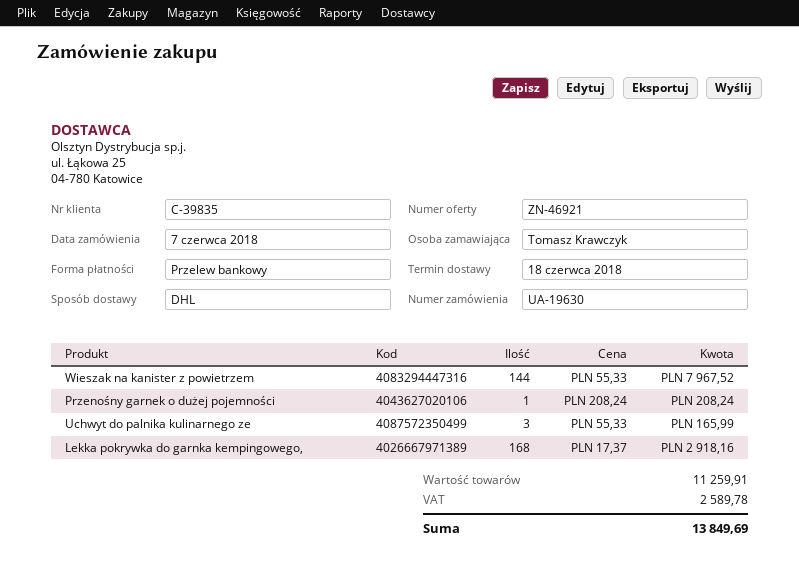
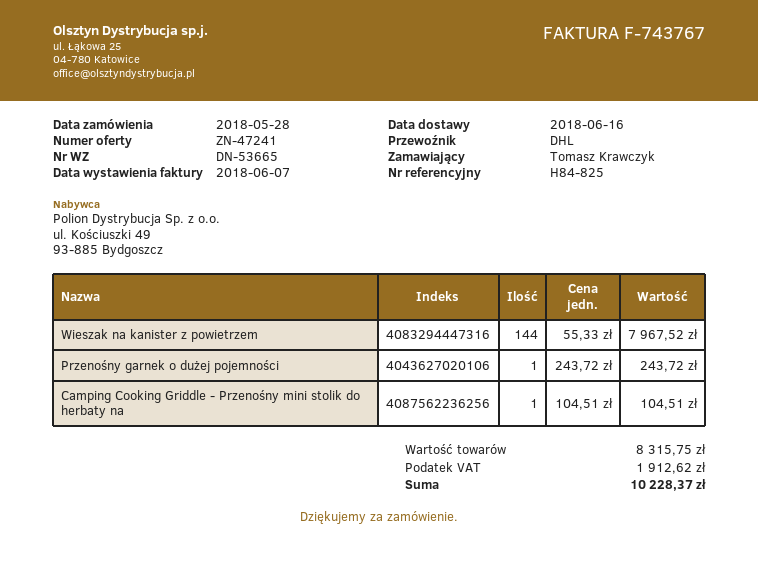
quote number: ZN-46921 -> ZN-47241
order date: 2018-06-07 -> 2018-05-28
delivery date: 2018-06-18 -> 2018-06-16
Przenośny garnek o dużej pojemności: 1 x 208.24 = 208.24 -> 1 x 243.72 = 243.72
Uchwyt do palnika kulinarnego ze: 3 x 55.33 = 165.99 -> none
Lekka pokrywka do garnka kempingowego,: 168 x 17.37 = 2918.16 -> none
Camping Cooking Griddle - Przenośny mini stolik do herbaty na: none -> 1 x 104.51 = 104.51
subtotal: 11259.91 -> 8315.75
tax: 2589.78 -> 1912.62
total: 13849.69 -> 10228.37

